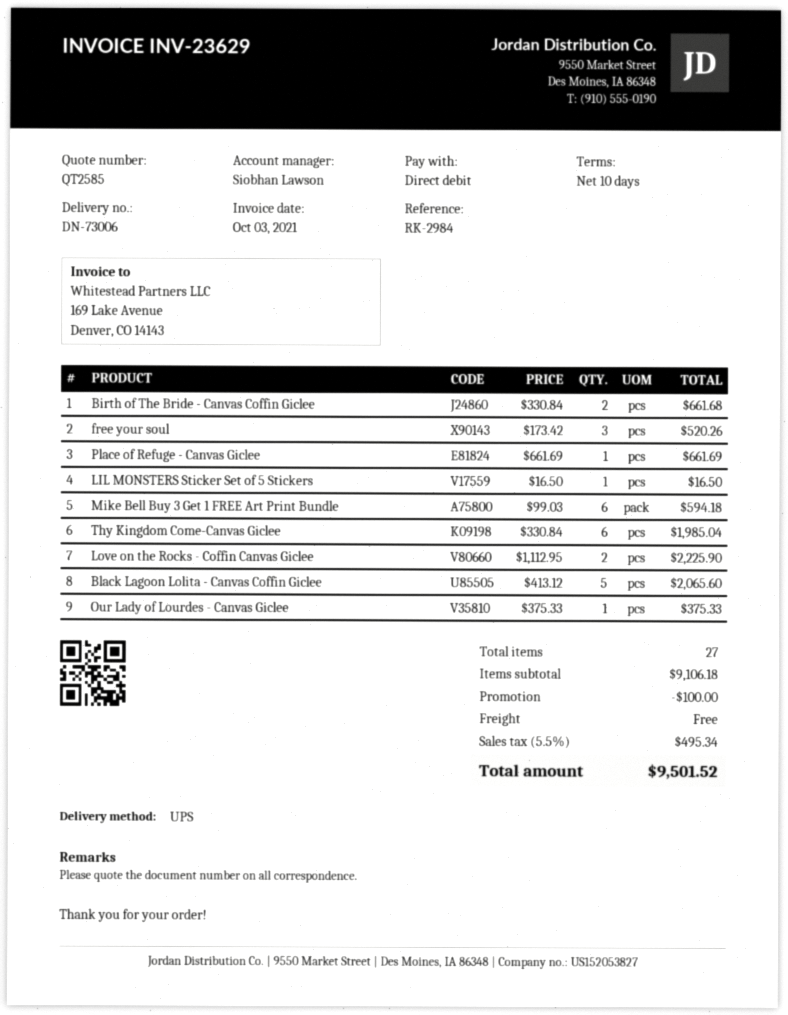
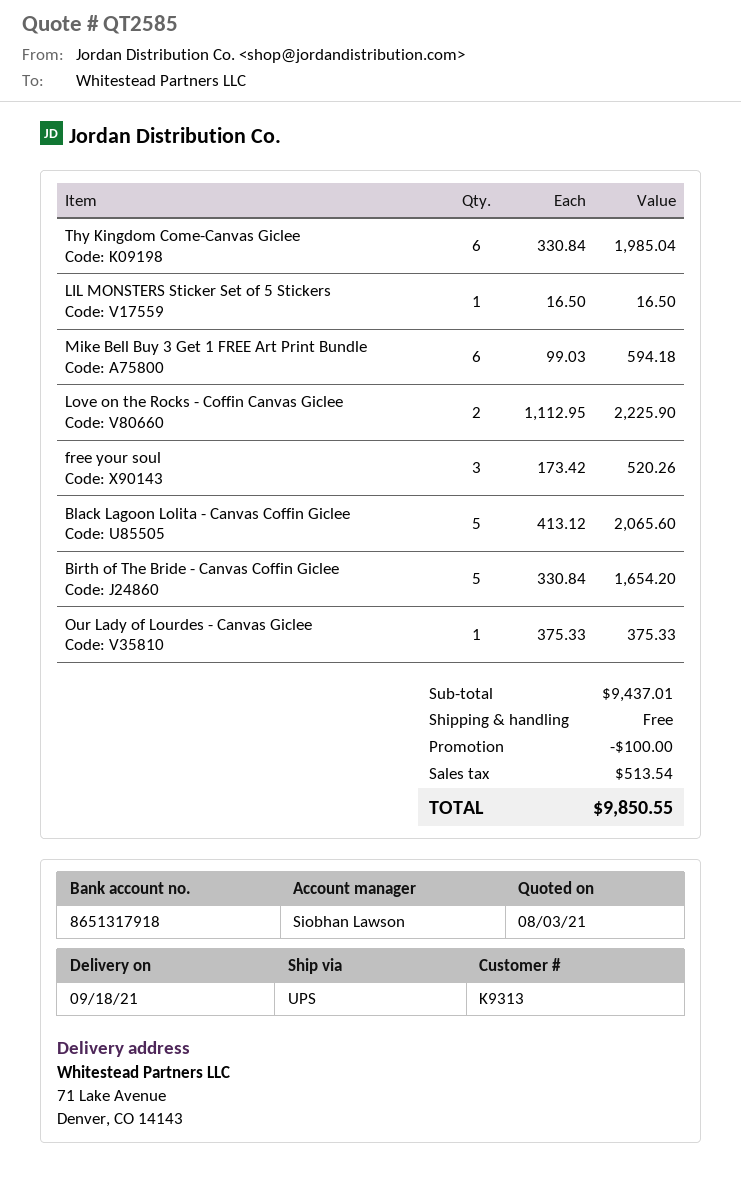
Birth of The Bride - Canvas Coffin Giclee: 2 x 330.84 = 661.68 -> 5 x 330.84 = 1654.20
Place of Refuge - Canvas Giclee: 1 x 661.69 = 661.69 -> none
subtotal: 9106.18 -> 9437.01
tax: 495.34 -> 513.54
total: 9501.52 -> 9850.55

